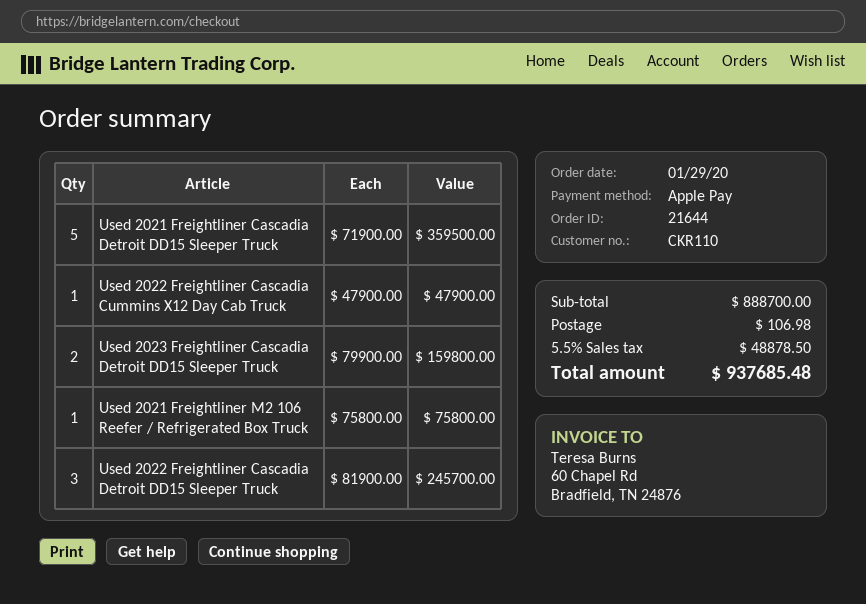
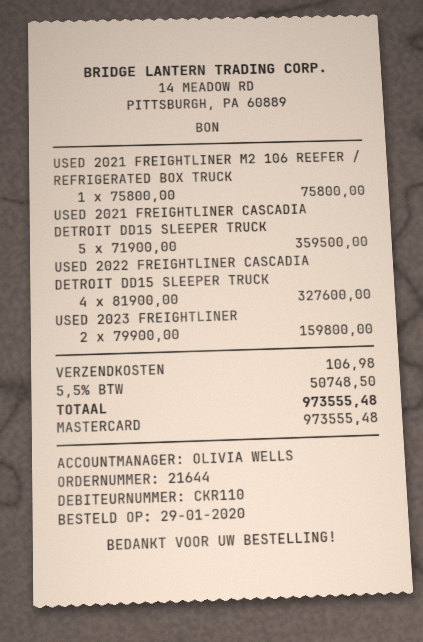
payment method: Apple Pay -> Mastercard
Used 2022 Freightliner Cascadia Cummins X12 Day Cab Truck: 1 x 47900.00 = 47900.00 -> none
Used 2022 Freightliner Cascadia Detroit DD15 Sleeper Truck: 3 x 81900.00 = 245700.00 -> 4 x 81900.00 = 327600.00
tax: 5.5% = 48878.50 -> 5.5% = 50748.50
total: 937685.48 -> 973555.48

